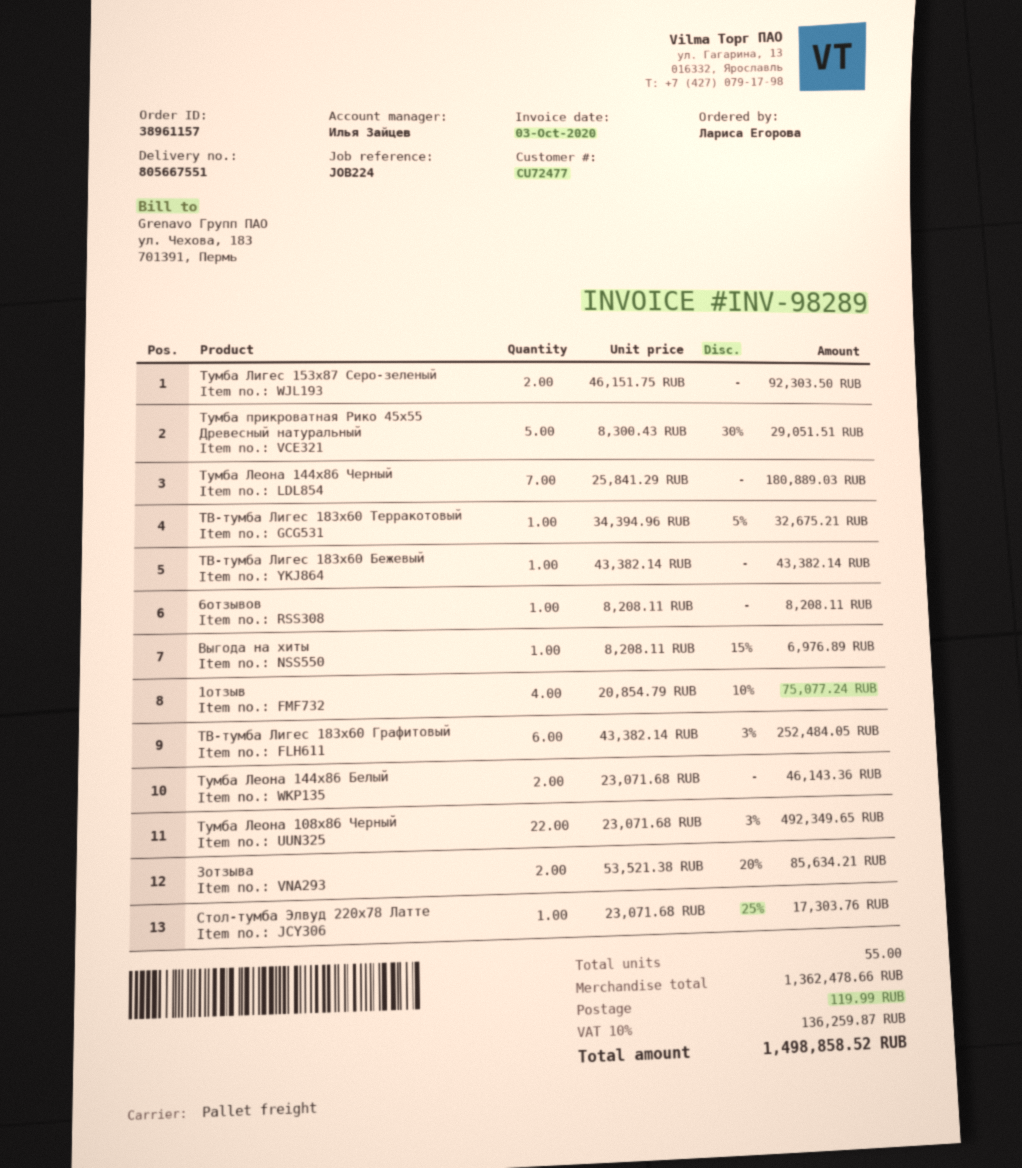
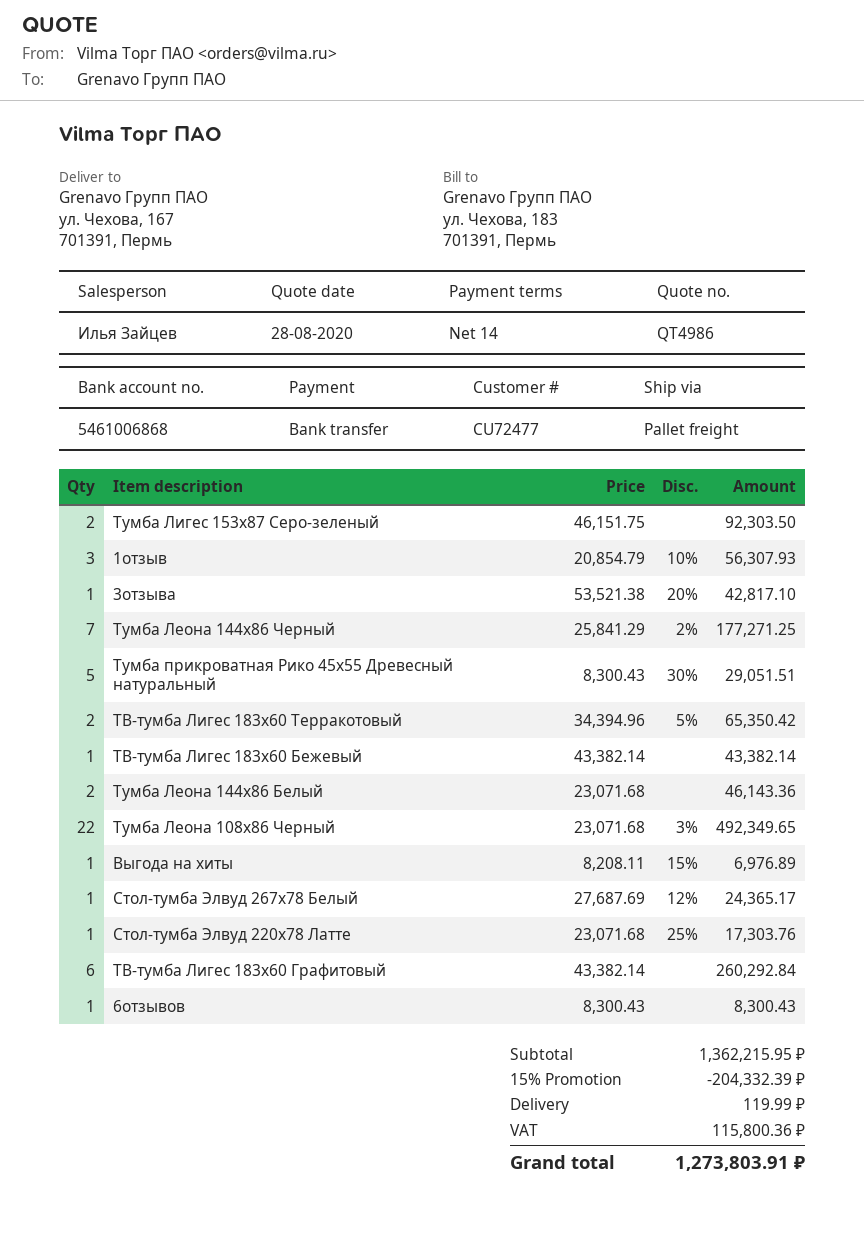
Тумба Леона 144x86 Черный: 7 x 25841.29 = 180889.03 -> 7 x 25841.29 - 2% = 177271.25
ТВ-тумба Лигес 183x60 Терракотовый: 1 x 34394.96 - 5% = 32675.21 -> 2 x 34394.96 - 5% = 65350.42
6отзывов: 1 x 8208.11 = 8208.11 -> 1 x 8300.43 = 8300.43
1отзыв: 4 x 20854.79 - 10% = 75077.24 -> 3 x 20854.79 - 10% = 56307.93
ТВ-тумба Лигес 183x60 Графитовый: 6 x 43382.14 - 3% = 252484.05 -> 6 x 43382.14 = 260292.84
3отзыва: 2 x 53521.38 - 20% = 85634.21 -> 1 x 53521.38 - 20% = 42817.10
Стол-тумба Элвуд 267x78 Белый: none -> 1 x 27687.69 - 12% = 24365.17
subtotal: 1362478.66 -> 1362215.95
discount: none -> 15% = 204332.39
tax: 136259.87 -> 115800.36
total: 1498858.52 -> 1273803.91

